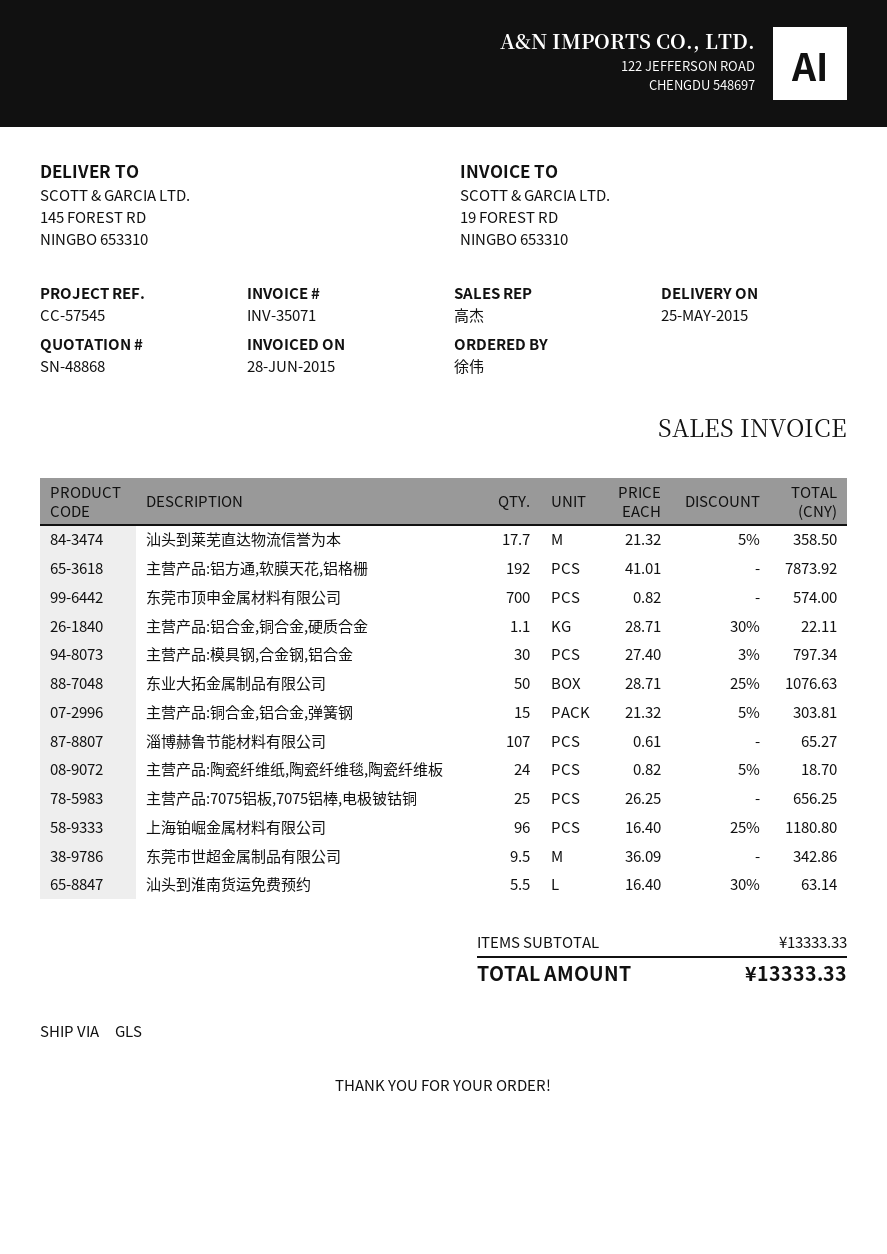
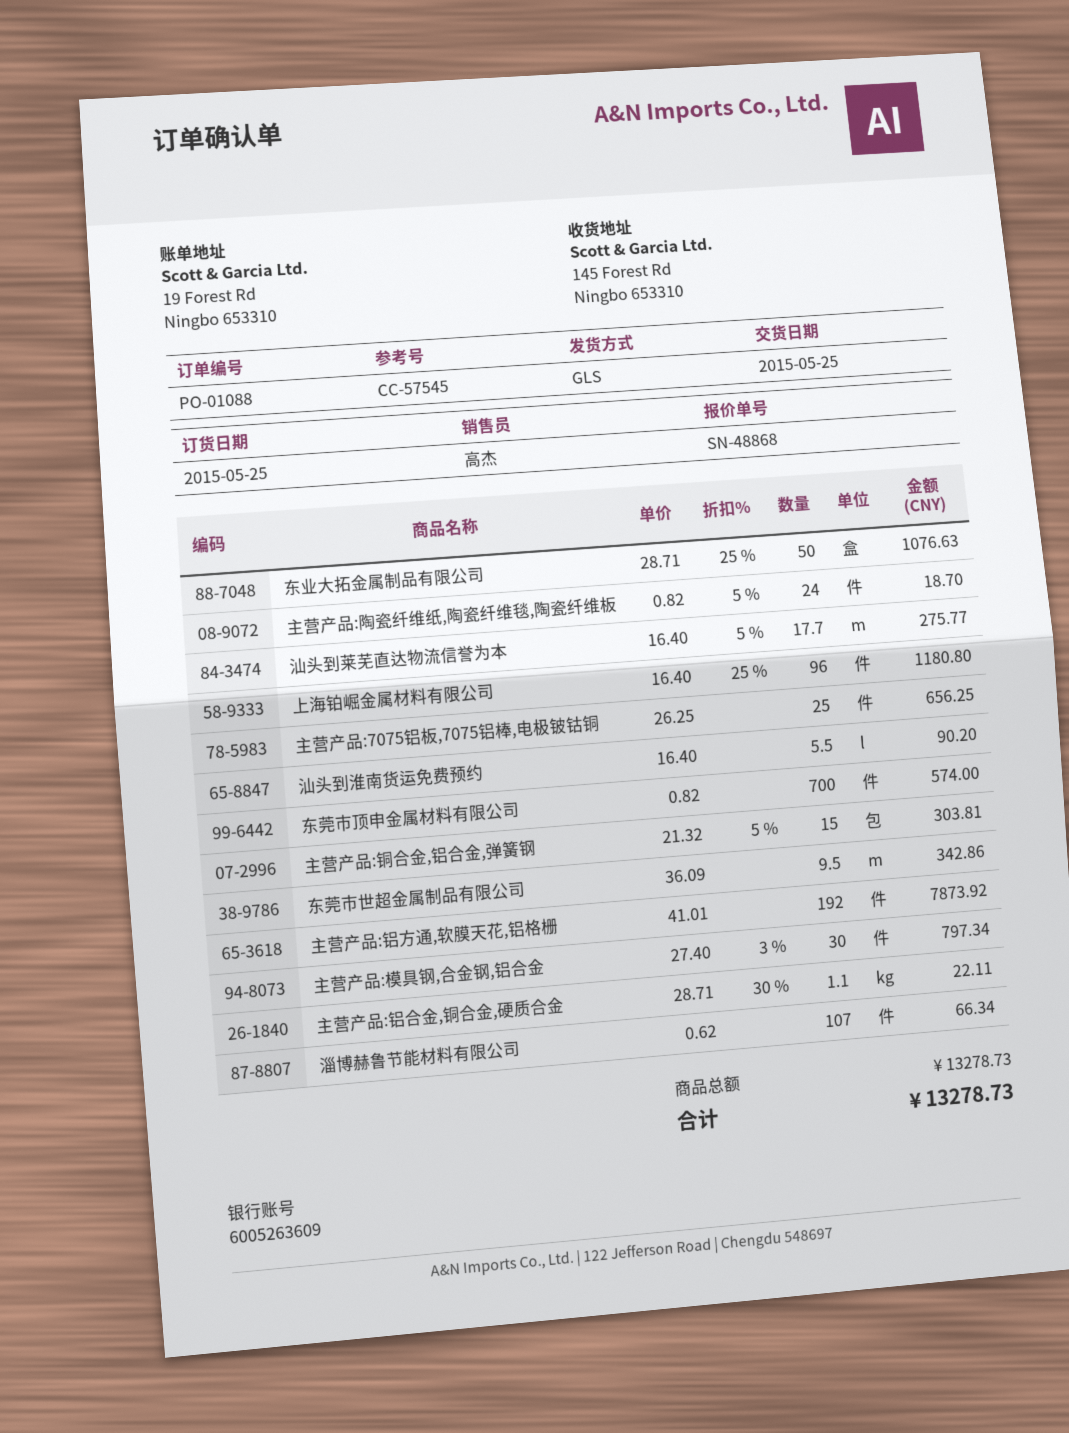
汕头到莱芜直达物流信誉为本: 17.7 x 21.32 - 5% = 358.50 -> 17.7 x 16.40 - 5% = 275.77
淄博赫鲁节能材料有限公司: 107 x 0.61 = 65.27 -> 107 x 0.62 = 66.34
汕头到淮南货运免费预约: 5.5 x 16.40 - 30% = 63.14 -> 5.5 x 16.40 = 90.20
subtotal: 13333.33 -> 13278.73
total: 13333.33 -> 13278.73

